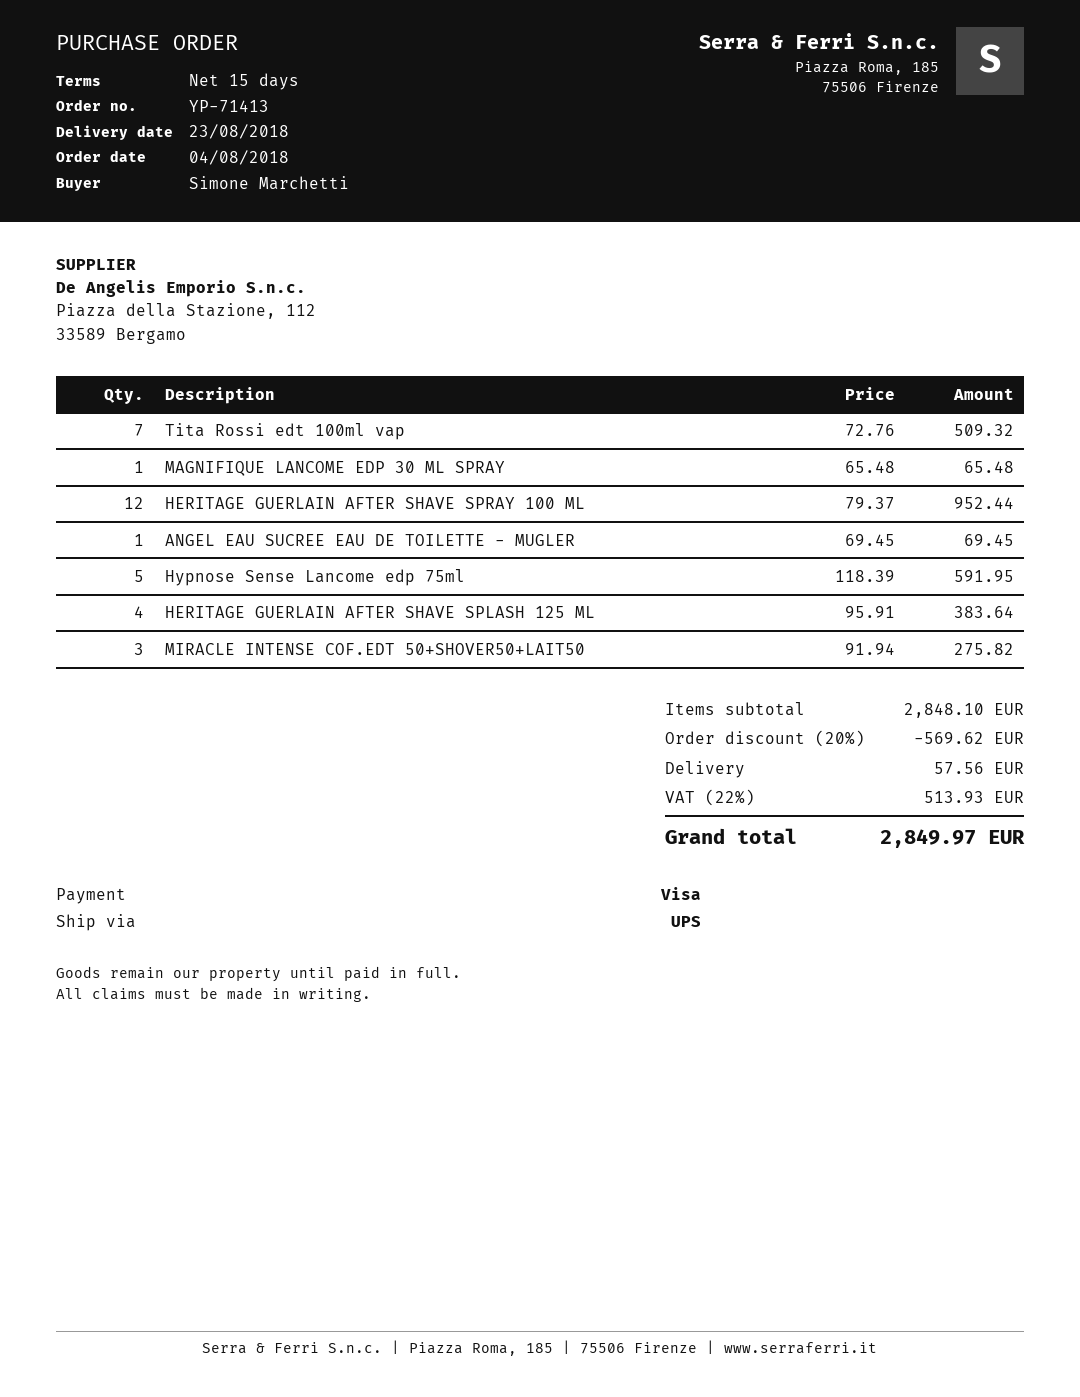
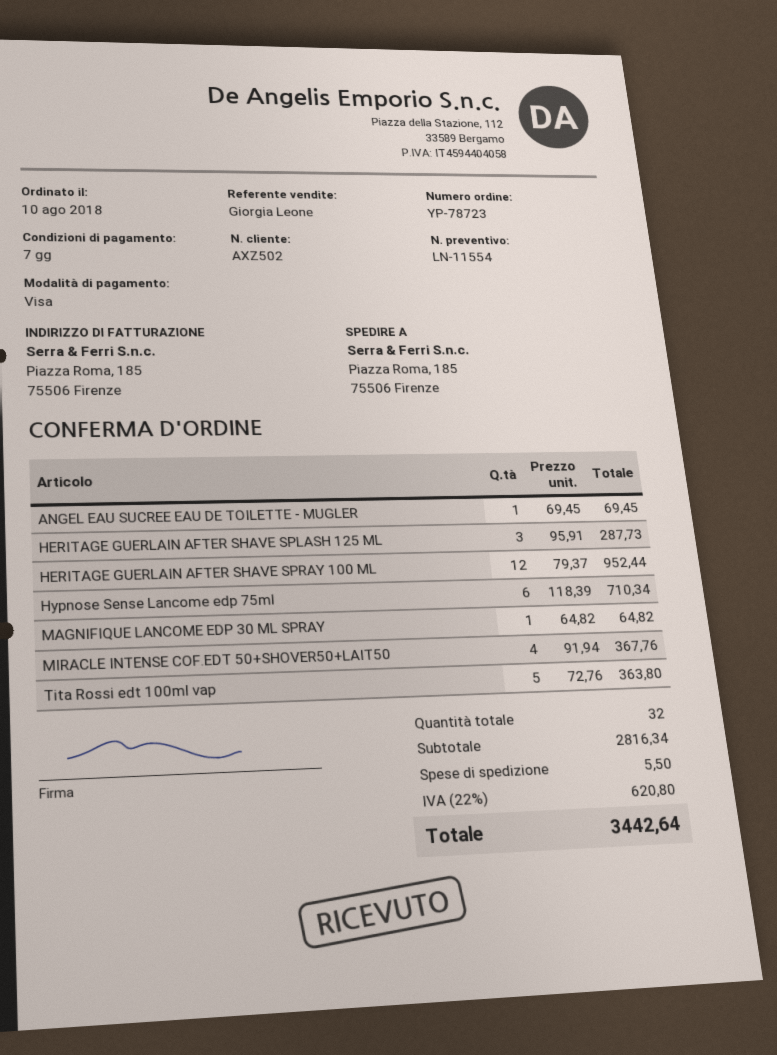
order number: YP-71413 -> YP-78723
order date: 2018-08-04 -> 2018-08-10
payment terms: 15 days -> 7 days
Tita Rossi edt 100ml vap: 7 x 72.76 = 509.32 -> 5 x 72.76 = 363.80
MAGNIFIQUE LANCOME EDP 30 ML SPRAY: 1 x 65.48 = 65.48 -> 1 x 64.82 = 64.82
Hypnose Sense Lancome edp 75ml: 5 x 118.39 = 591.95 -> 6 x 118.39 = 710.34
HERITAGE GUERLAIN AFTER SHAVE SPLASH 125 ML: 4 x 95.91 = 383.64 -> 3 x 95.91 = 287.73
MIRACLE INTENSE COF.EDT 50+SHOVER50+LAIT50: 3 x 91.94 = 275.82 -> 4 x 91.94 = 367.76
subtotal: 2848.10 -> 2816.34
discount: 20% = 569.62 -> none
shipping: 57.56 -> 5.50
tax: 22% = 513.93 -> 22% = 620.80
total: 2849.97 -> 3442.64

